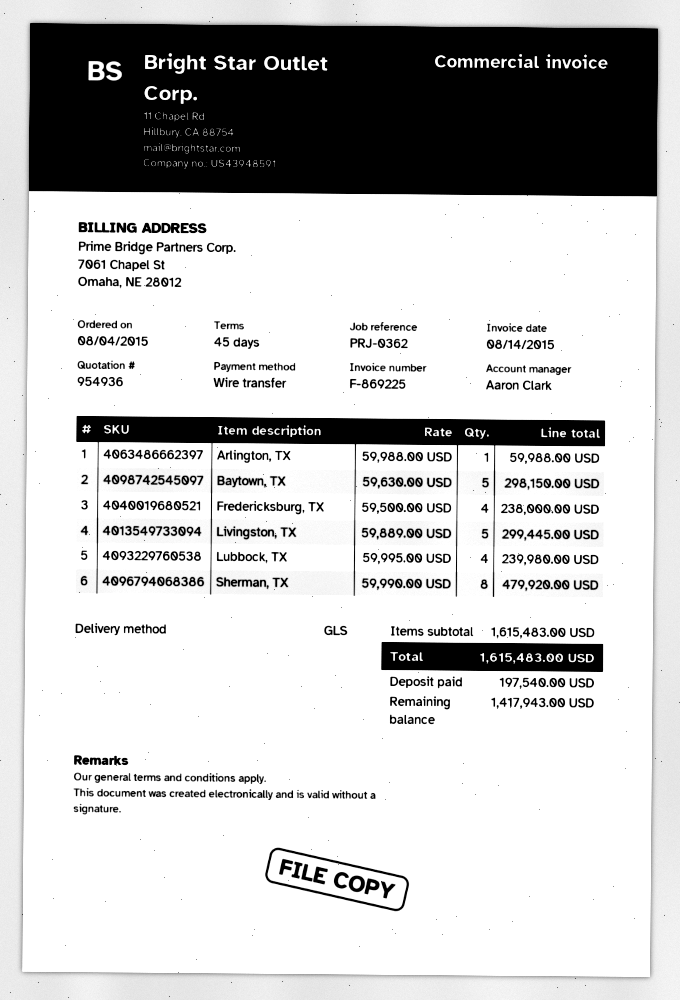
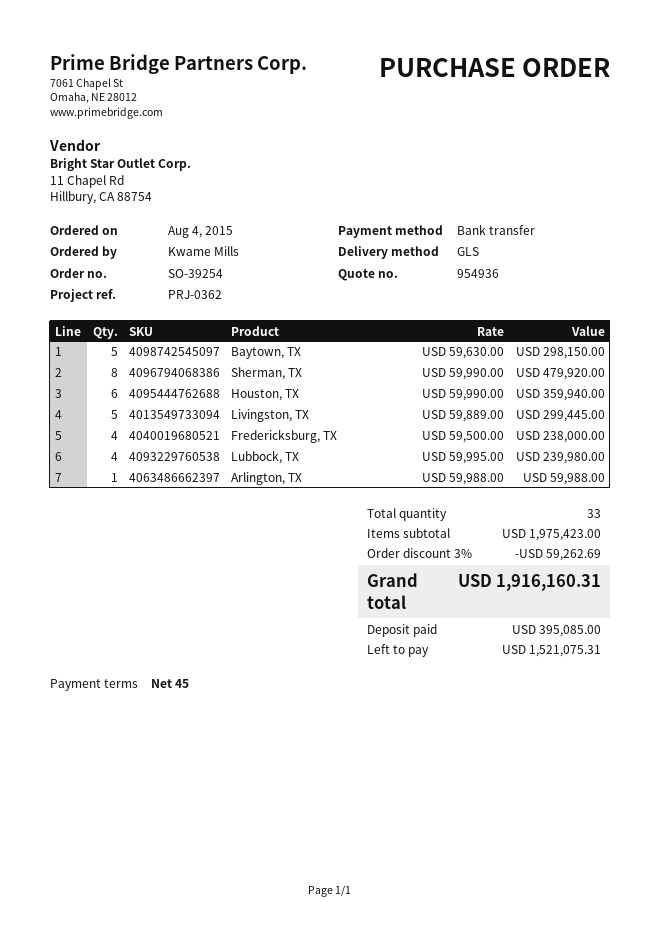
Houston, TX: none -> 6 x 59990.00 = 359940.00
subtotal: 1615483.00 -> 1975423.00
discount: none -> 3% = 59262.69
total: 1615483.00 -> 1916160.31
deposit: 197540.00 -> 395085.00
balance: 1417943.00 -> 1521075.31

